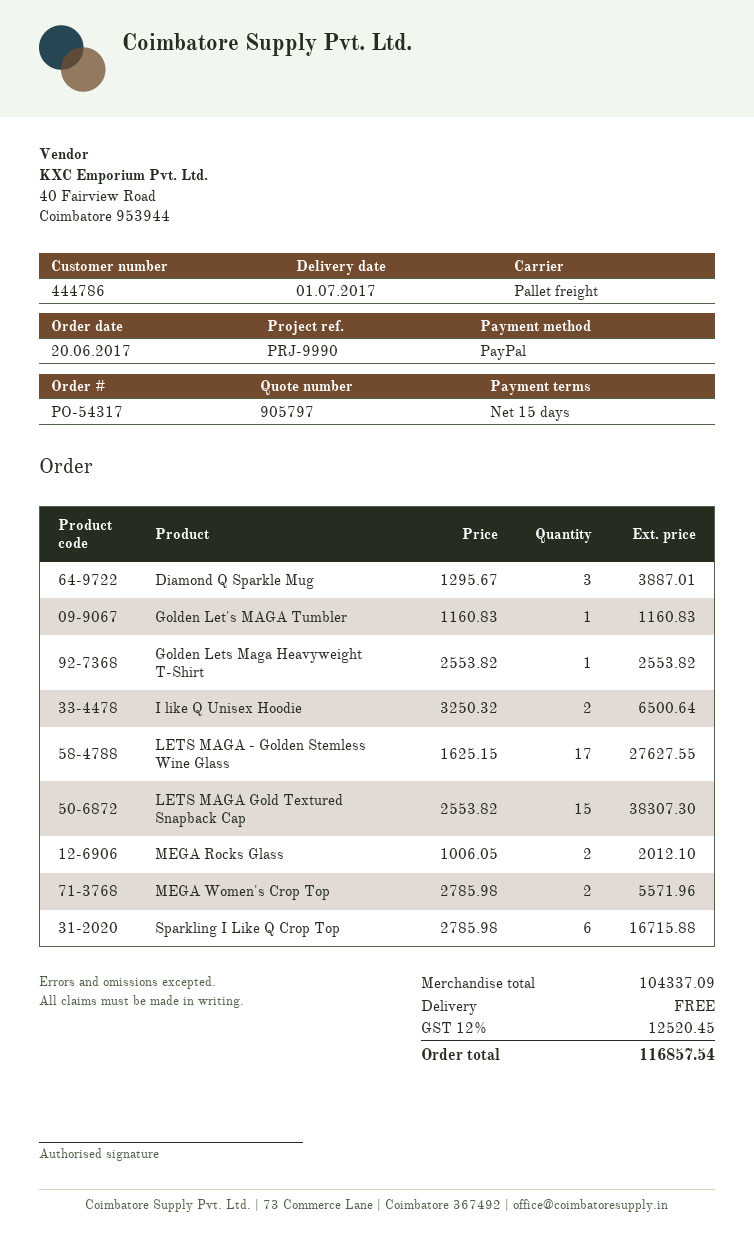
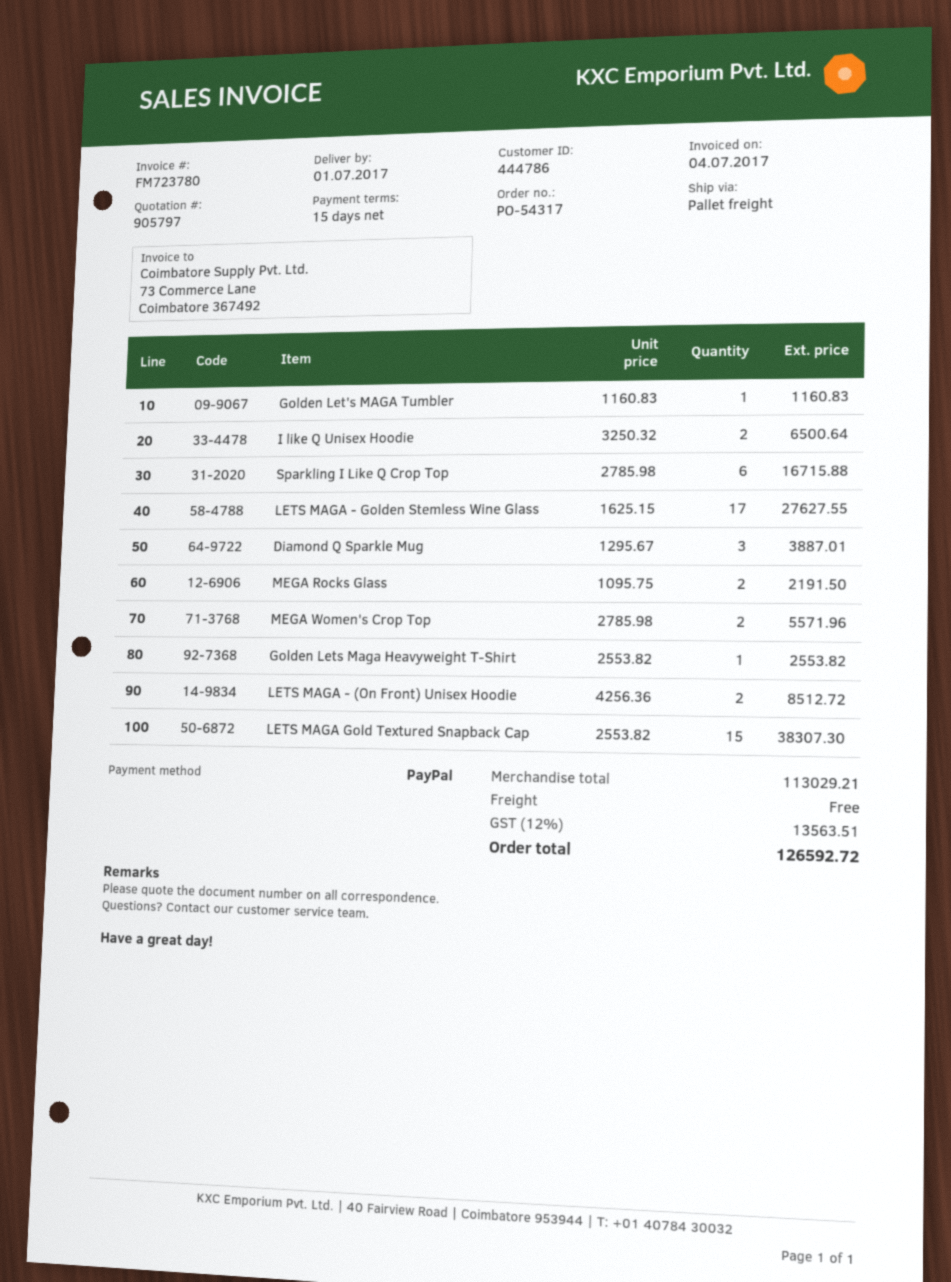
MEGA Rocks Glass: 2 x 1006.05 = 2012.10 -> 2 x 1095.75 = 2191.50
LETS MAGA - (On Front) Unisex Hoodie: none -> 2 x 4256.36 = 8512.72
subtotal: 104337.09 -> 113029.21
tax: 12% = 12520.45 -> 12% = 13563.51
total: 116857.54 -> 126592.72

